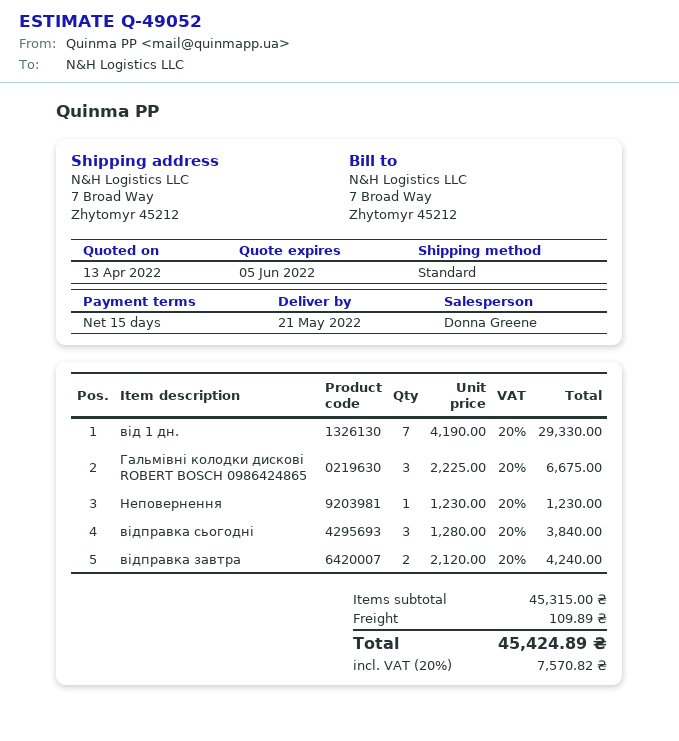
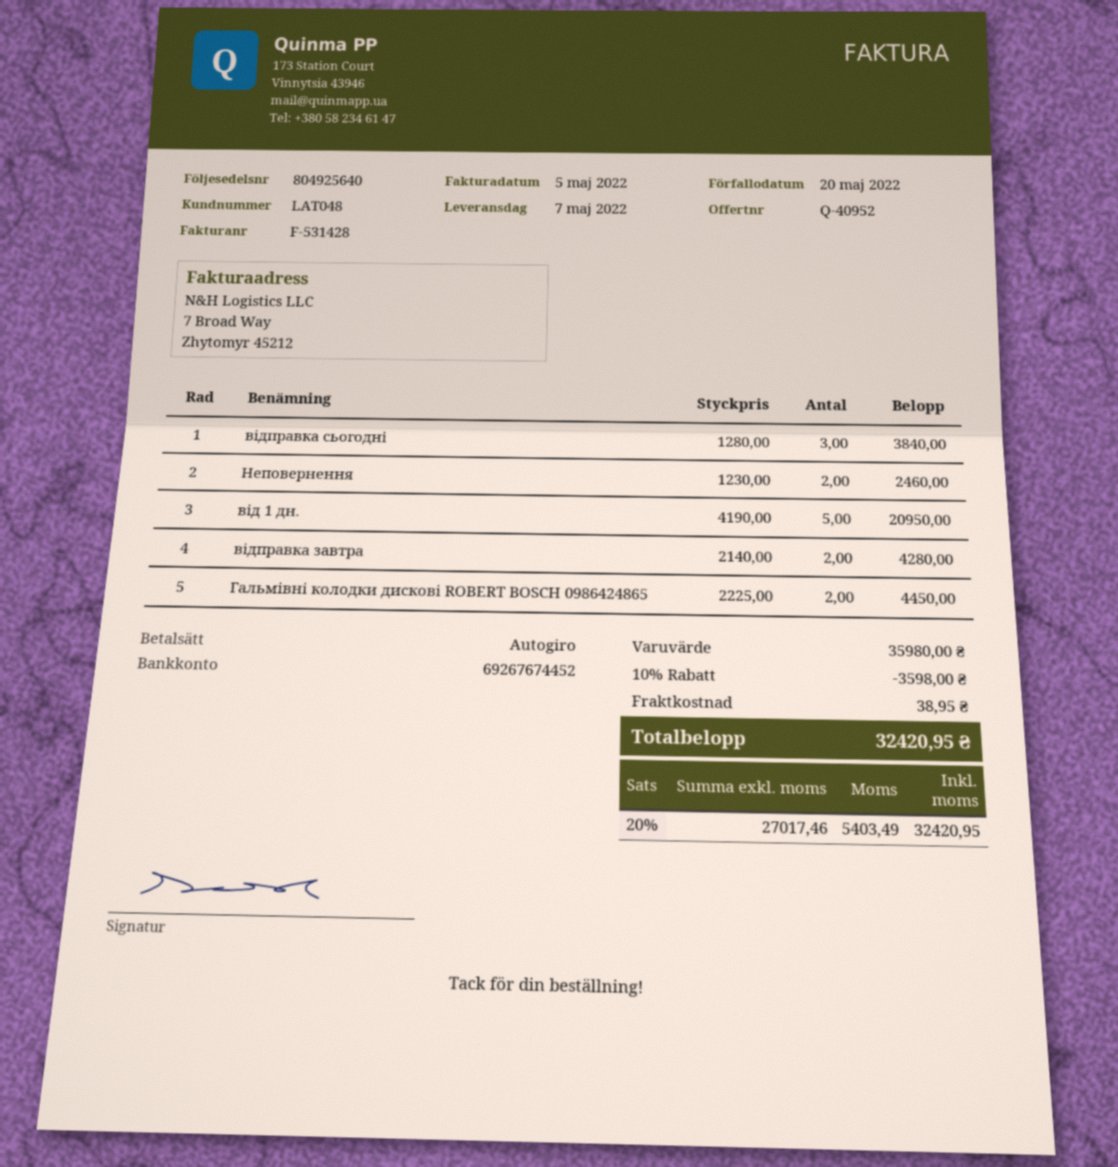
quote number: Q-49052 -> Q-40952
delivery date: 2022-05-21 -> 2022-05-07
від 1 дн.: 7 x 4190.00 = 29330.00 -> 5 x 4190.00 = 20950.00
Гальмівні колодки дискові ROBERT BOSCH 0986424865: 3 x 2225.00 = 6675.00 -> 2 x 2225.00 = 4450.00
Неповернення: 1 x 1230.00 = 1230.00 -> 2 x 1230.00 = 2460.00
відправка завтра: 2 x 2120.00 = 4240.00 -> 2 x 2140.00 = 4280.00
subtotal: 45315.00 -> 35980.00
discount: none -> 10% = 3598.00
shipping: 109.89 -> 38.95
tax: 20% = 7570.82 -> 20% = 5403.49
total: 45424.89 -> 32420.95

